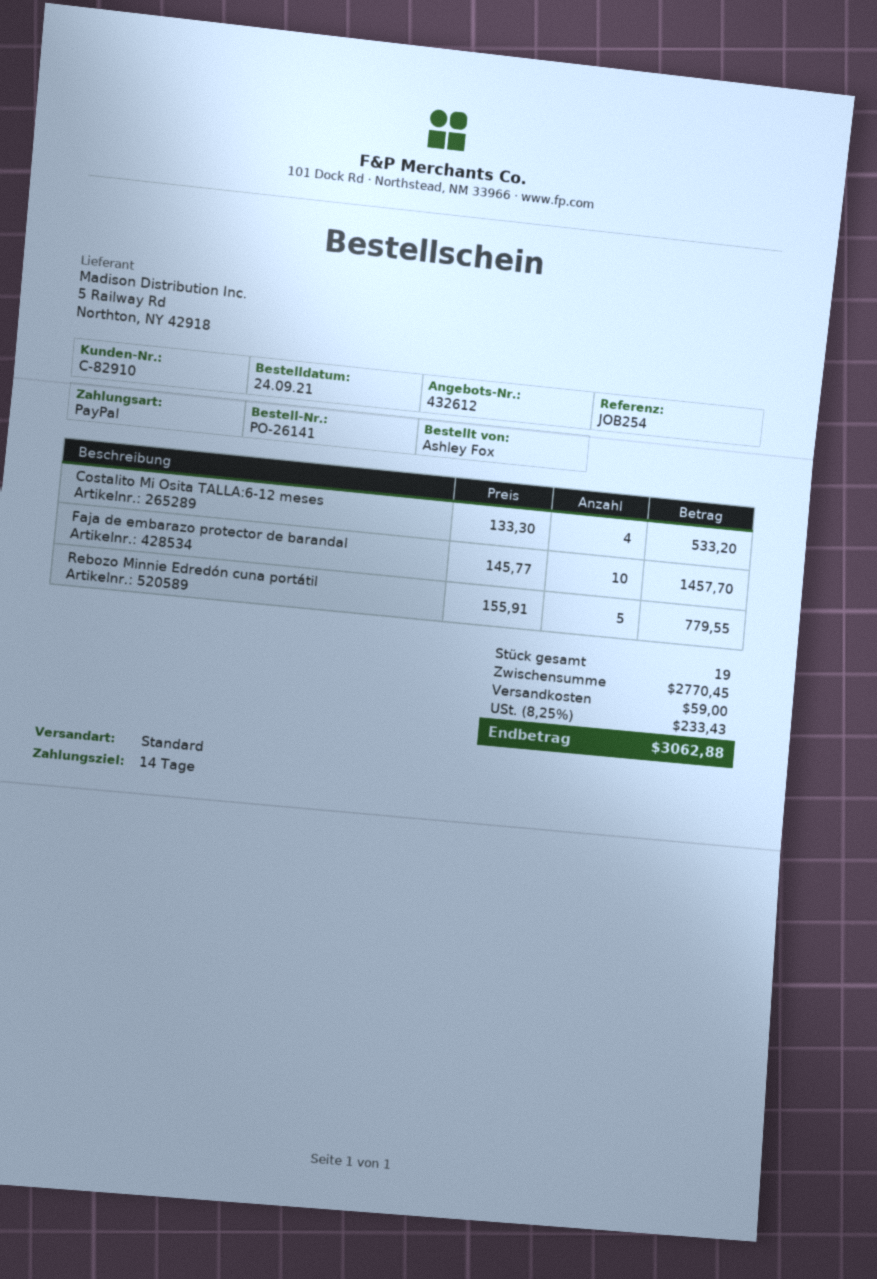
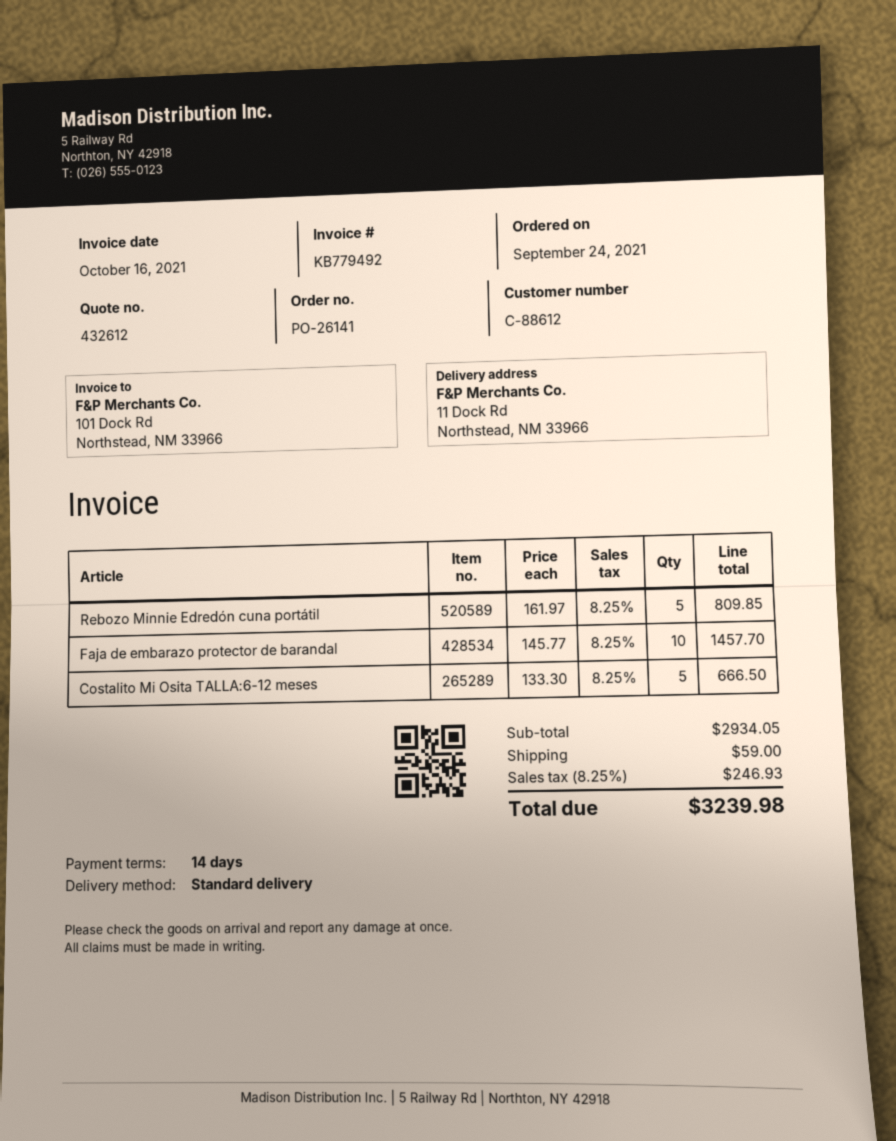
customer number: C-82910 -> C-88612
Costalito Mi Osita TALLA:6-12 meses: 4 x 133.30 = 533.20 -> 5 x 133.30 = 666.50
Rebozo Minnie Edredón cuna portátil: 5 x 155.91 = 779.55 -> 5 x 161.97 = 809.85
subtotal: 2770.45 -> 2934.05
tax: 8.25% = 233.43 -> 8.25% = 246.93
total: 3062.88 -> 3239.98

